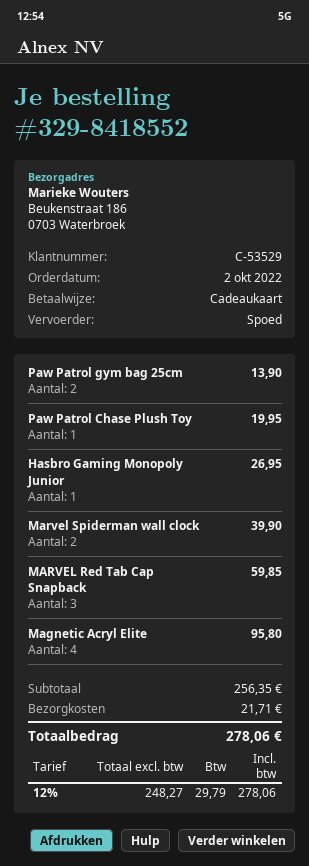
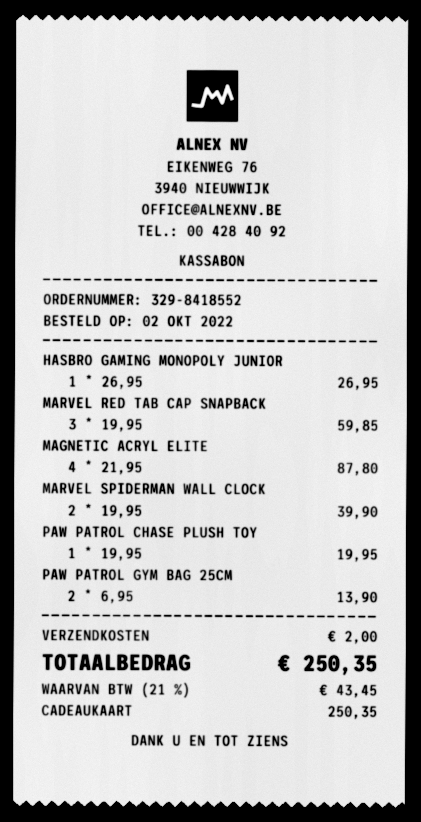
Magnetic Acryl Elite: 4 for 95.80 -> 4 for 87.80
shipping: 21.71 -> 2.00
tax: 12% = 29.79 -> 21% = 43.45
total: 278.06 -> 250.35

